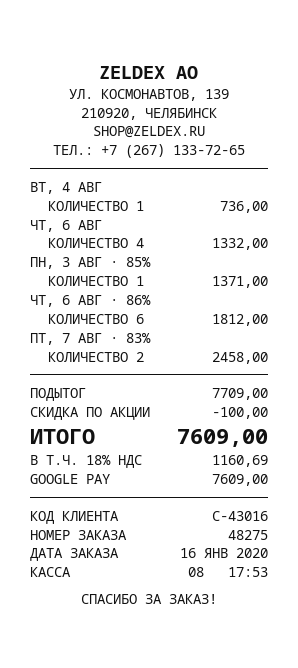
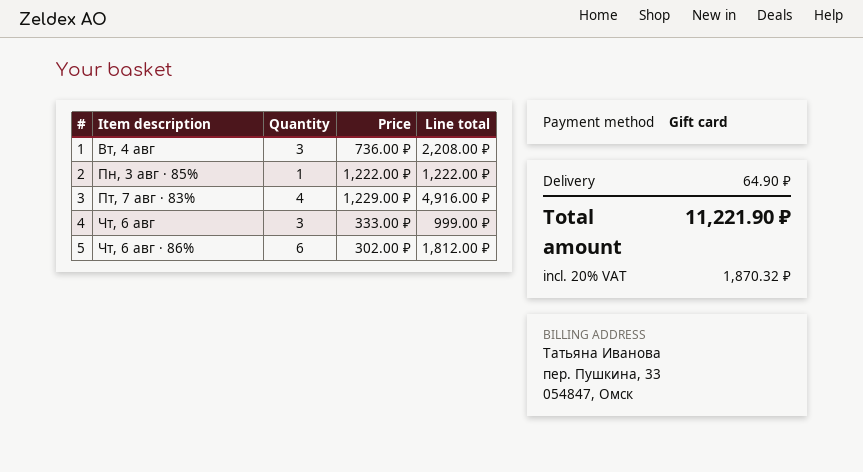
payment method: Google Pay -> gift card
ВТ, 4 АВГ: 1 for 736.00 -> 3 for 2208.00
ЧТ, 6 АВГ: 4 for 1332.00 -> 3 for 999.00
ПН, 3 АВГ · 85%: 1 for 1371.00 -> 1 for 1222.00
ПТ, 7 АВГ · 83%: 2 for 2458.00 -> 4 for 4916.00
discount: 100.00 -> none
shipping: none -> 64.90
tax: 18% = 1160.69 -> 20% = 1870.32
total: 7609.00 -> 11221.90

